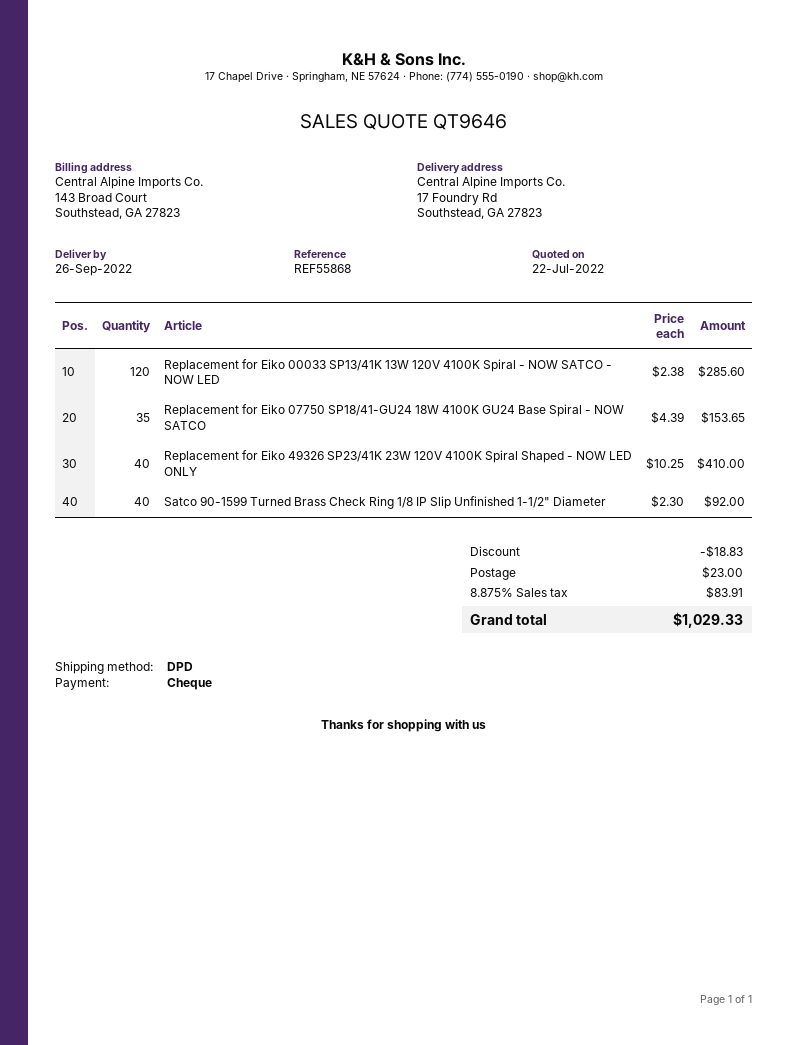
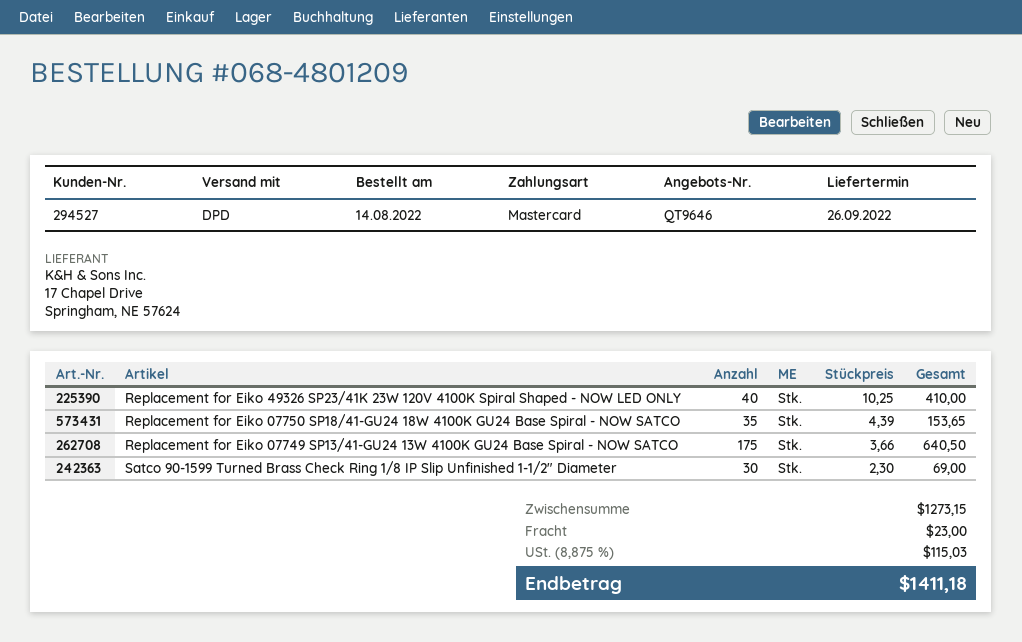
payment method: cheque -> Mastercard
Replacement for Eiko 00033 SP13/41K 13W 120V 4100K Spiral - NOW SATCO - NOW LED: 120 x 2.38 = 285.60 -> none
Satco 90-1599 Turned Brass Check Ring 1/8 IP Slip Unfinished 1-1/2" Diameter: 40 x 2.30 = 92.00 -> 30 x 2.30 = 69.00
Replacement for Eiko 07749 SP13/41-GU24 13W 4100K GU24 Base Spiral - NOW SATCO: none -> 175 x 3.66 = 640.50
discount: 18.83 -> none
tax: 8.875% = 83.91 -> 8.875% = 115.03
total: 1029.33 -> 1411.18

